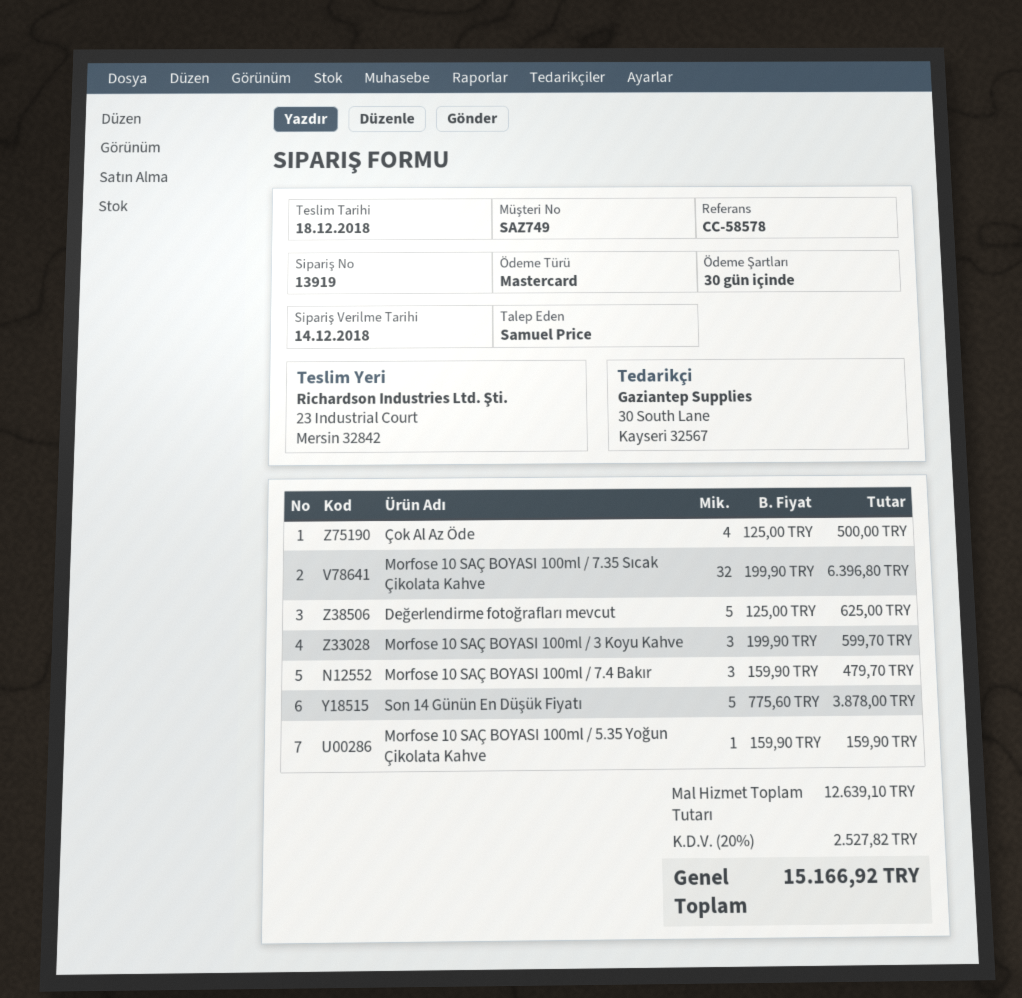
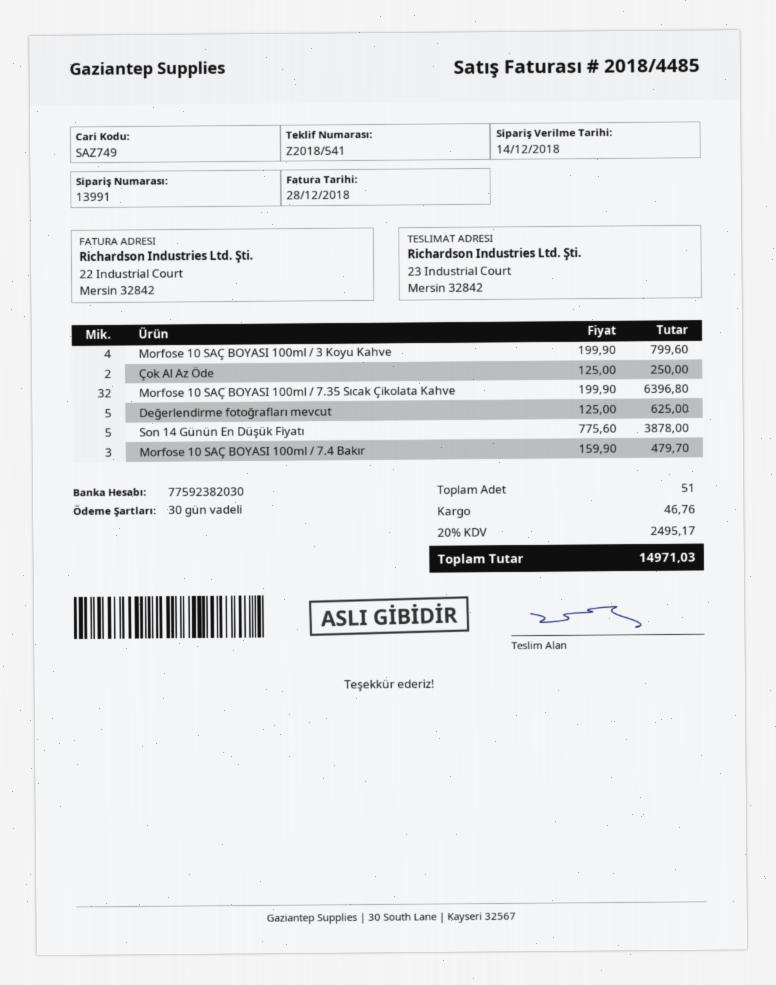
order number: 13919 -> 13991
Çok Al Az Öde: 4 x 125.00 = 500.00 -> 2 x 125.00 = 250.00
Morfose 10 SAÇ BOYASI 100ml / 3 Koyu Kahve: 3 x 199.90 = 599.70 -> 4 x 199.90 = 799.60
Morfose 10 SAÇ BOYASI 100ml / 5.35 Yoğun Çikolata Kahve: 1 x 159.90 = 159.90 -> none
shipping: none -> 46.76
tax: 20% = 2527.82 -> 20% = 2495.17
total: 15166.92 -> 14971.03

